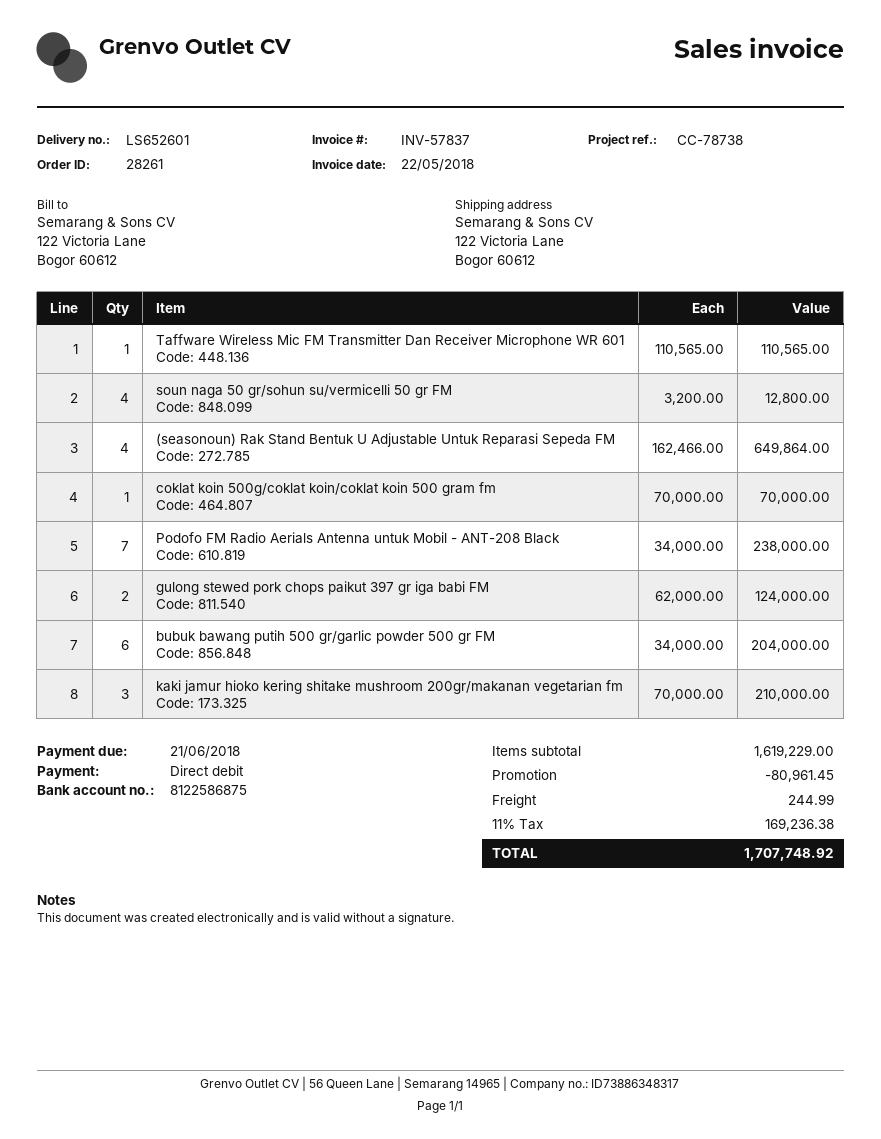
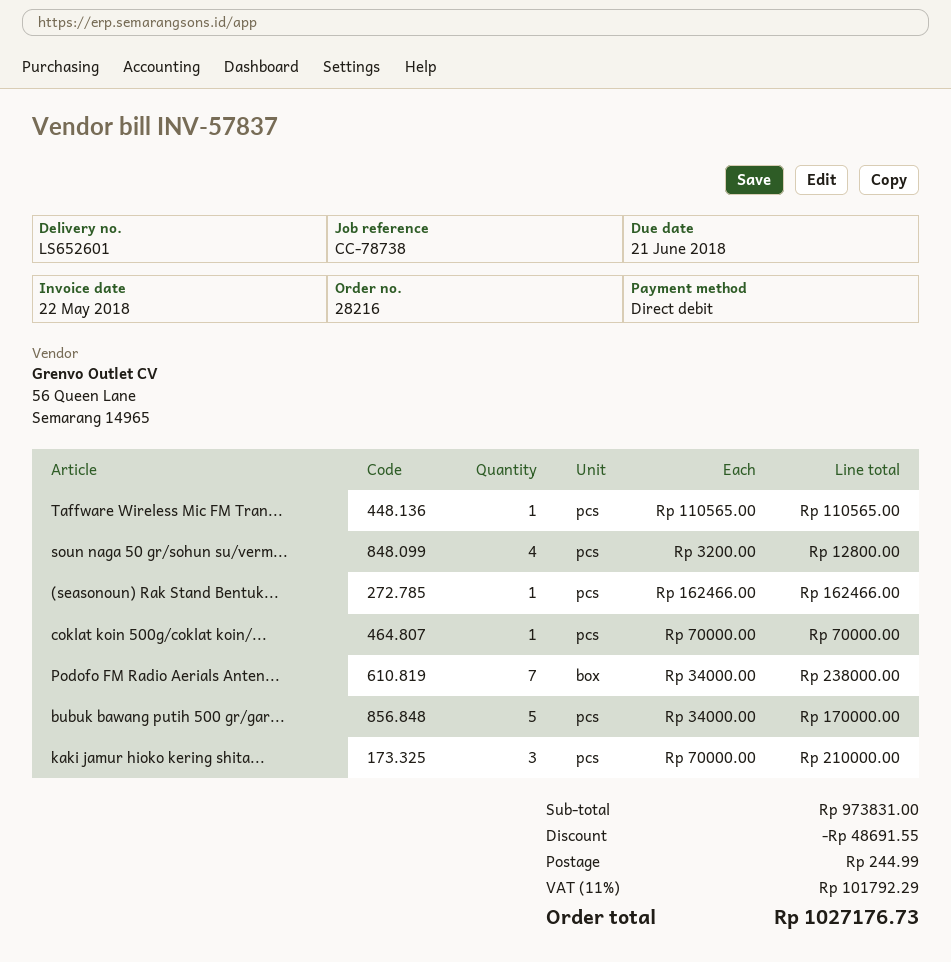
order number: 28261 -> 28216
(seasonoun) Rak Stand Bentuk U Adjustable Untuk Reparasi Sepeda FM: 4 x 162466.00 = 649864.00 -> 1 x 162466.00 = 162466.00
gulong stewed pork chops paikut 397 gr iga babi FM: 2 x 62000.00 = 124000.00 -> none
bubuk bawang putih 500 gr/garlic powder 500 gr FM: 6 x 34000.00 = 204000.00 -> 5 x 34000.00 = 170000.00
subtotal: 1619229.00 -> 973831.00
discount: 80961.45 -> 48691.55
tax: 11% = 169236.38 -> 11% = 101792.29
total: 1707748.92 -> 1027176.73

